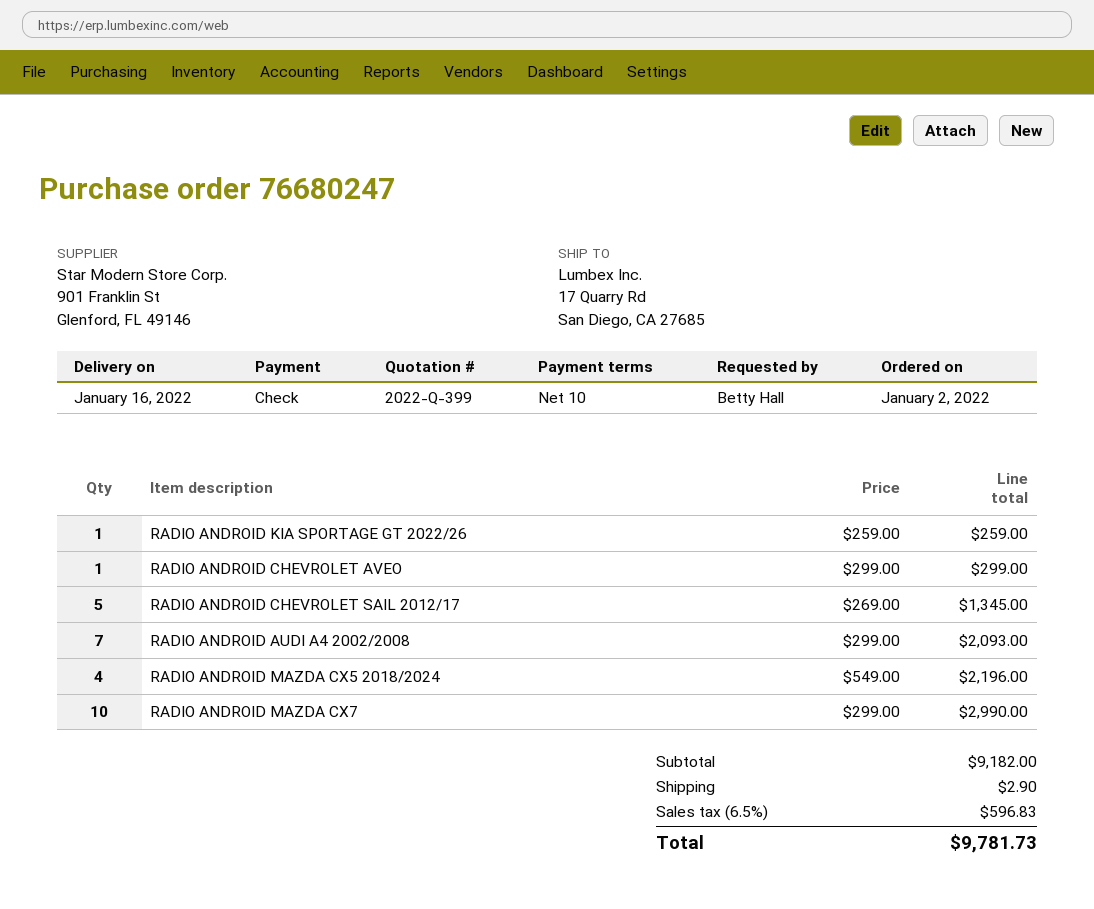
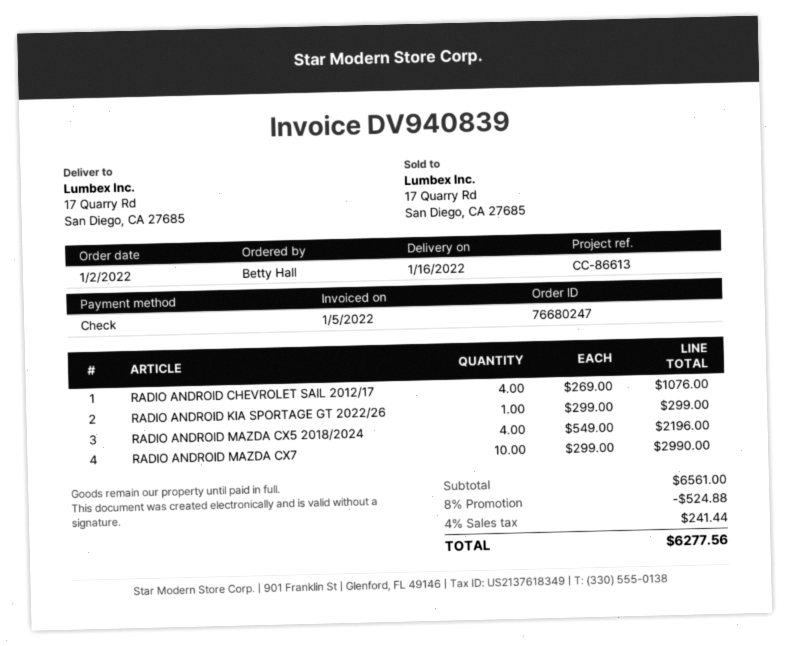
RADIO ANDROID KIA SPORTAGE GT 2022/26: 1 x 259.00 = 259.00 -> 1 x 299.00 = 299.00
RADIO ANDROID CHEVROLET AVEO: 1 x 299.00 = 299.00 -> none
RADIO ANDROID CHEVROLET SAIL 2012/17: 5 x 269.00 = 1345.00 -> 4 x 269.00 = 1076.00
RADIO ANDROID AUDI A4 2002/2008: 7 x 299.00 = 2093.00 -> none
subtotal: 9182.00 -> 6561.00
discount: none -> 8% = 524.88
shipping: 2.90 -> none
tax: 6.5% = 596.83 -> 4% = 241.44
total: 9781.73 -> 6277.56

